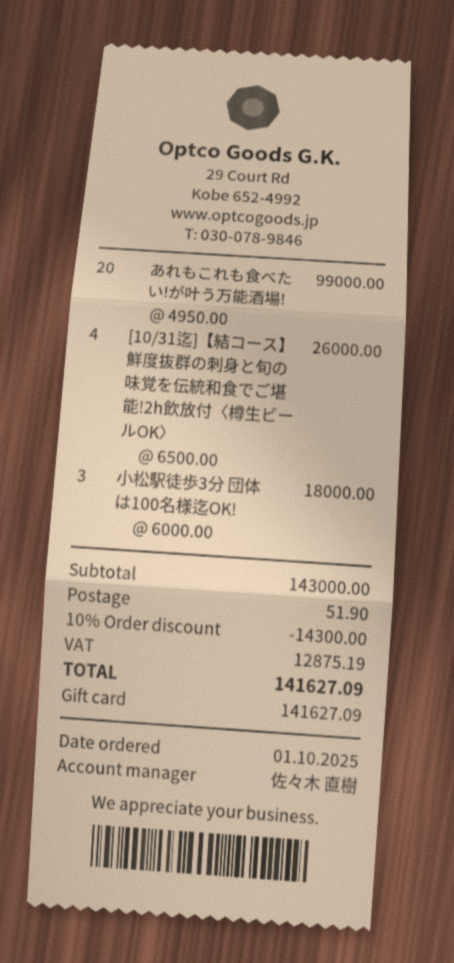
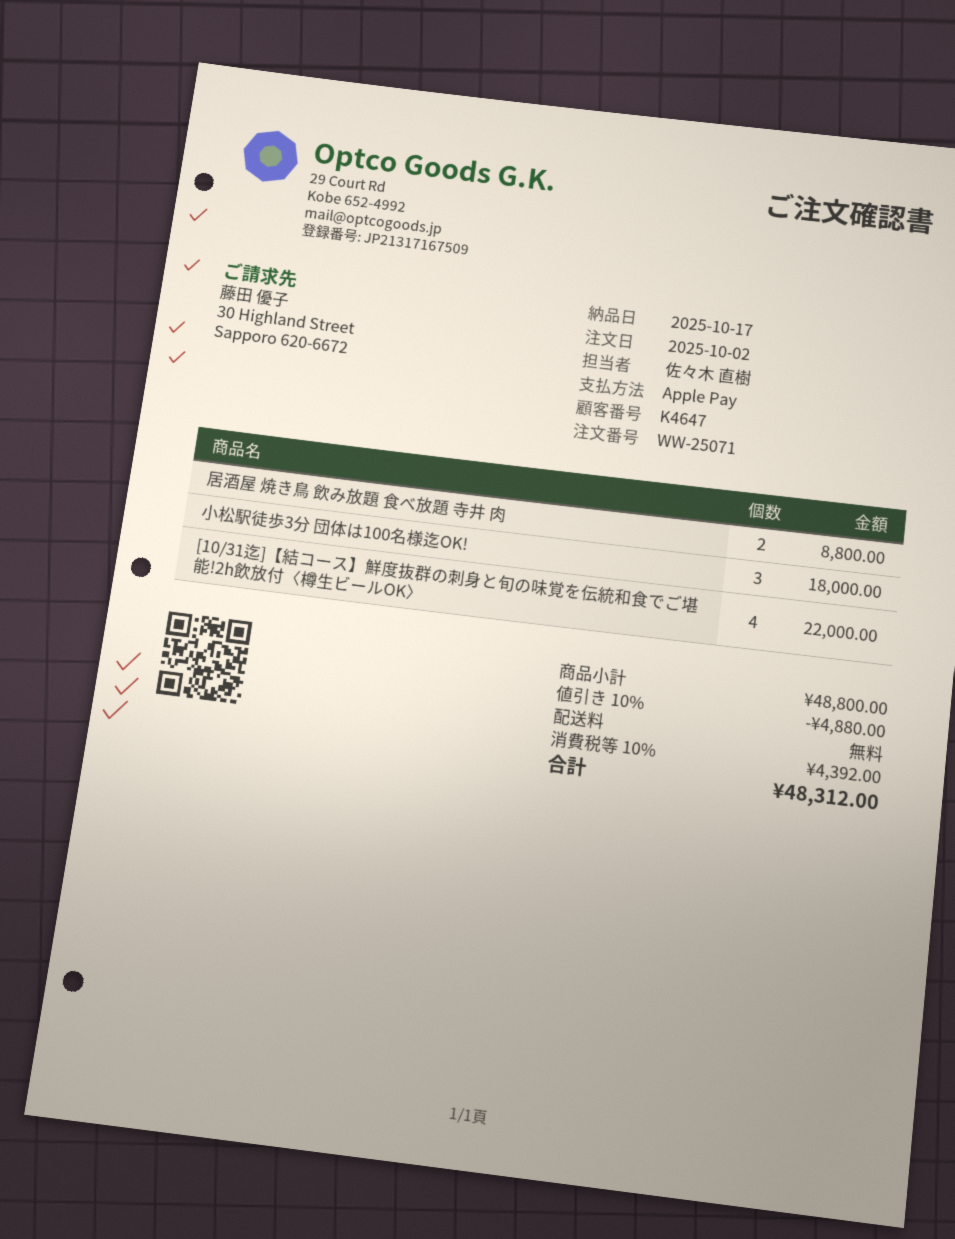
order date: 2025-10-01 -> 2025-10-02
payment method: gift card -> Apple Pay
あれもこれも食べたい!が叶う万能酒場!: 20 for 99000.00 -> none
[10/31迄]【結コース】鮮度抜群の刺身と旬の味覚を伝統和食でご堪能!2h飲放付〈樽生ビールOK〉: 4 for 26000.00 -> 4 for 22000.00
居酒屋 焼き鳥 飲み放題 食べ放題 寺井 肉: none -> 2 for 8800.00
subtotal: 143000.00 -> 48800.00
discount: 10% = 14300.00 -> 10% = 4880.00
shipping: 51.90 -> 0.00
tax: 12875.19 -> 4392.00
total: 141627.09 -> 48312.00

